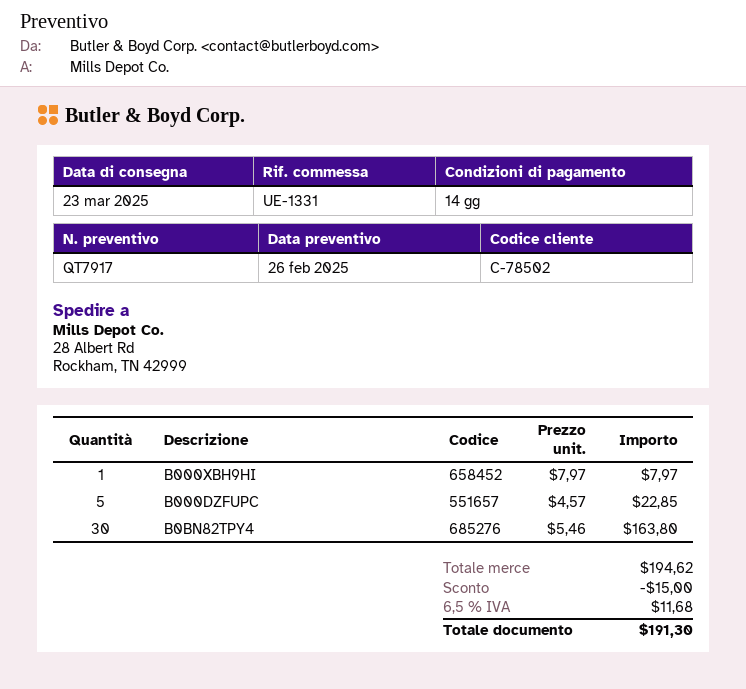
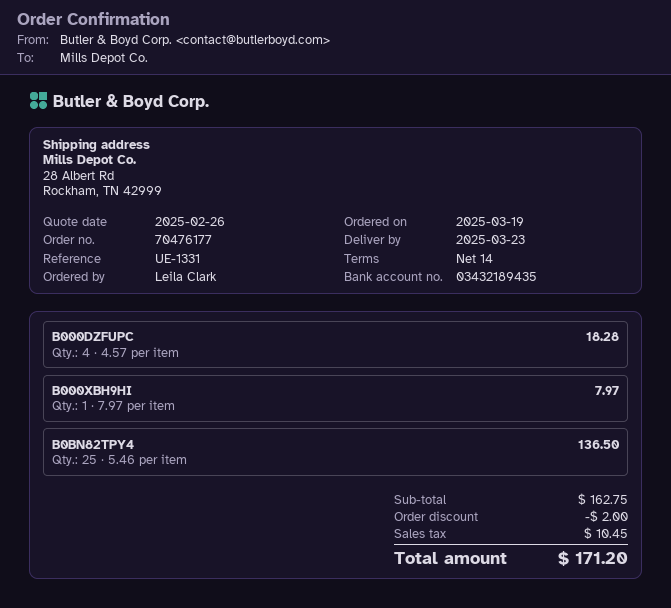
B000DZFUPC: 5 x 4.57 = 22.85 -> 4 x 4.57 = 18.28
B0BN82TPY4: 30 x 5.46 = 163.80 -> 25 x 5.46 = 136.50
subtotal: 194.62 -> 162.75
discount: 15.00 -> 2.00
tax: 11.68 -> 10.45
total: 191.30 -> 171.20

